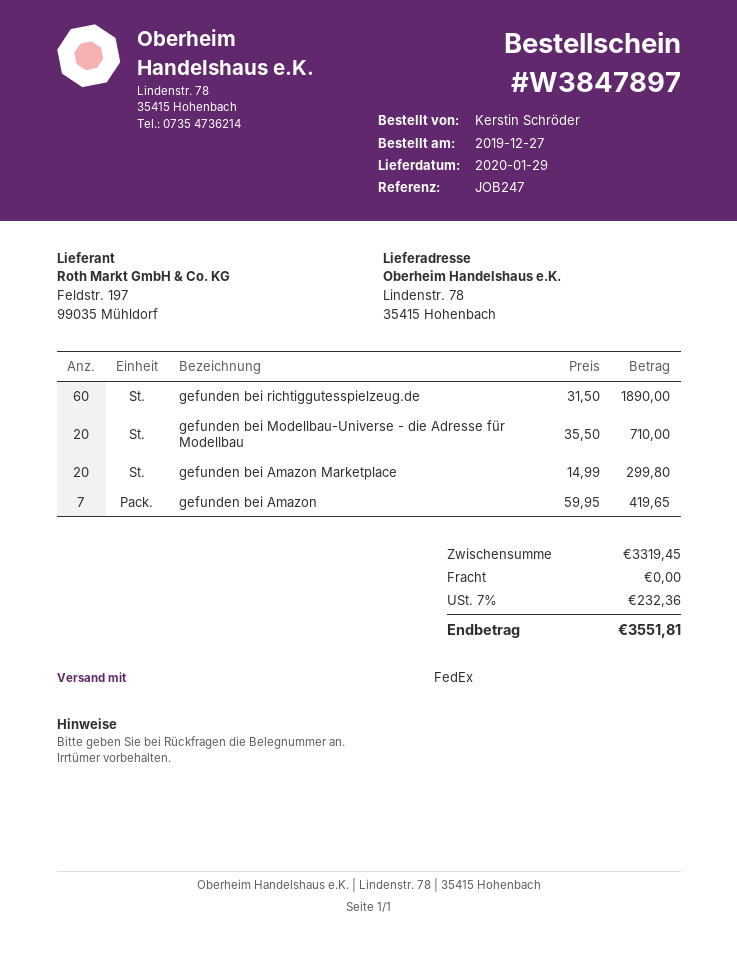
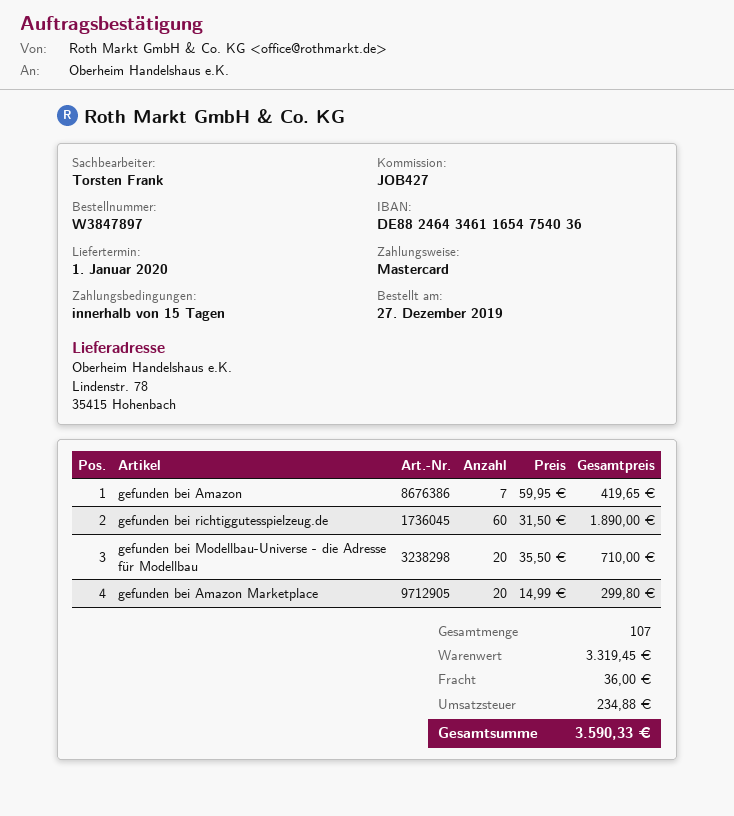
delivery date: 2020-01-29 -> 2020-01-01
reference: JOB247 -> JOB427
shipping: 0.00 -> 36.00
tax: 232.36 -> 234.88
total: 3551.81 -> 3590.33

